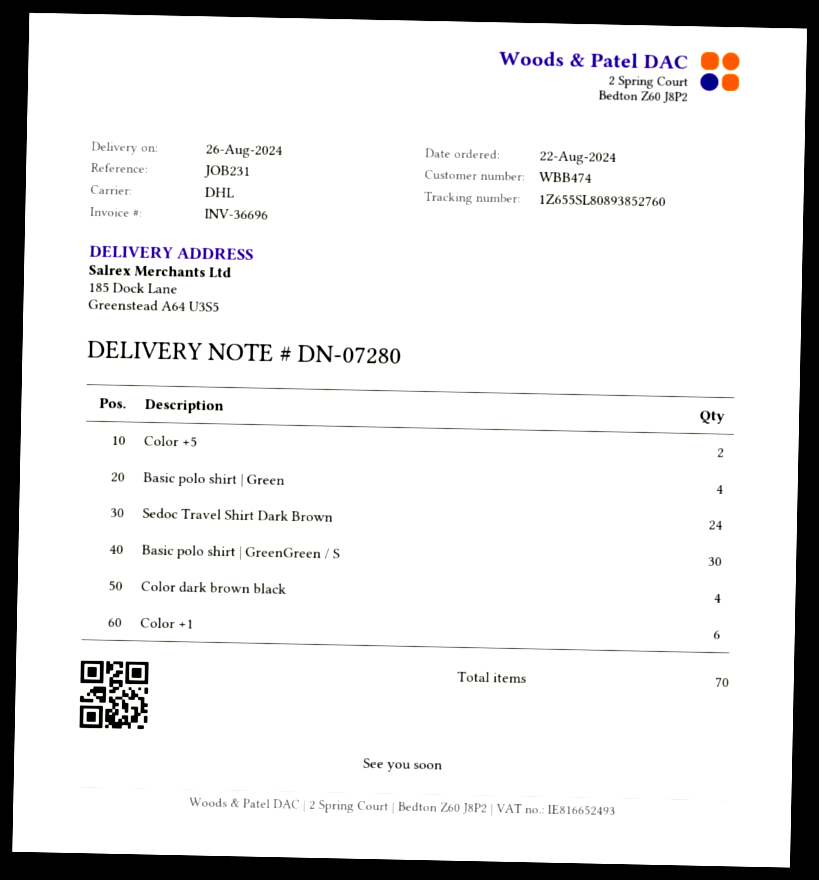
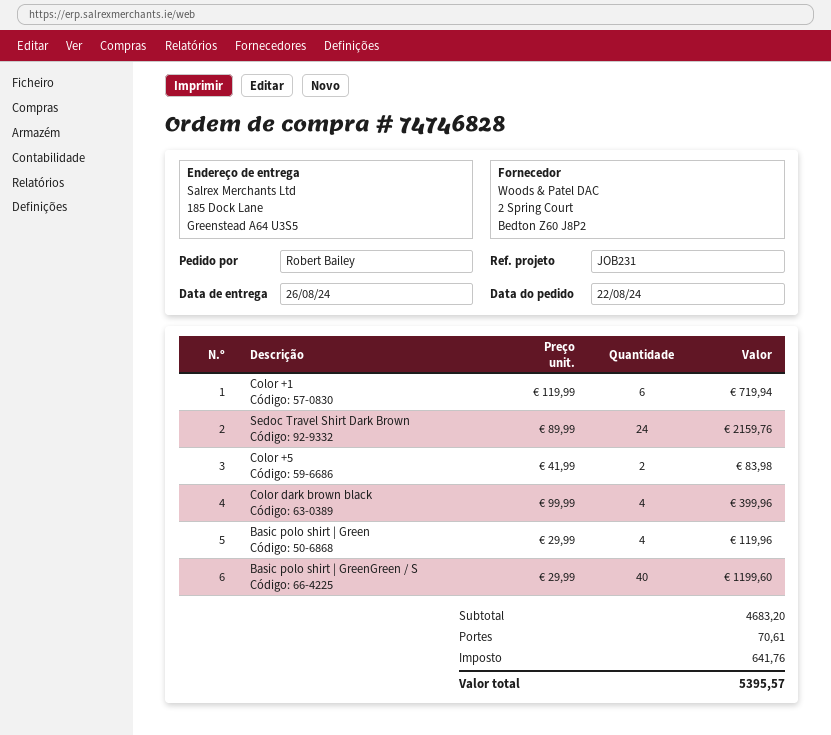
Basic polo shirt | GreenGreen / S: 30 -> 40

